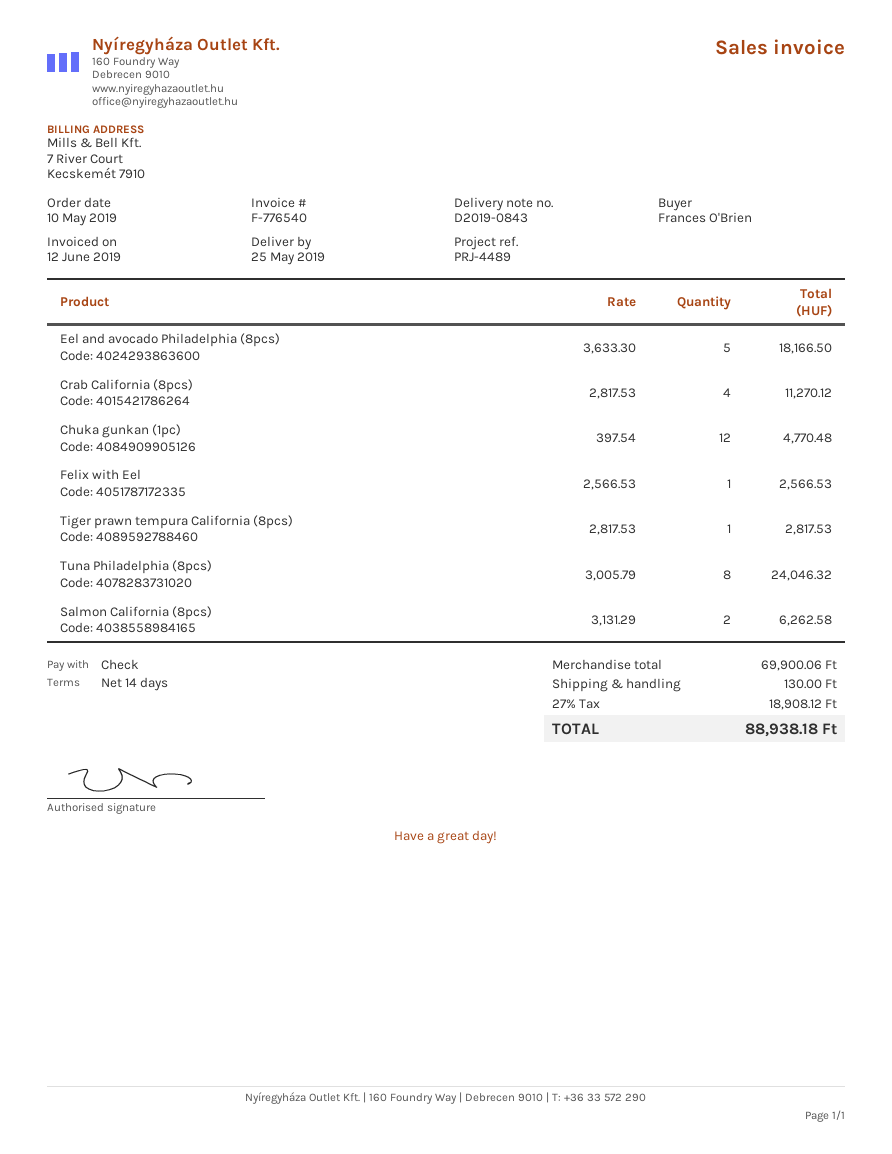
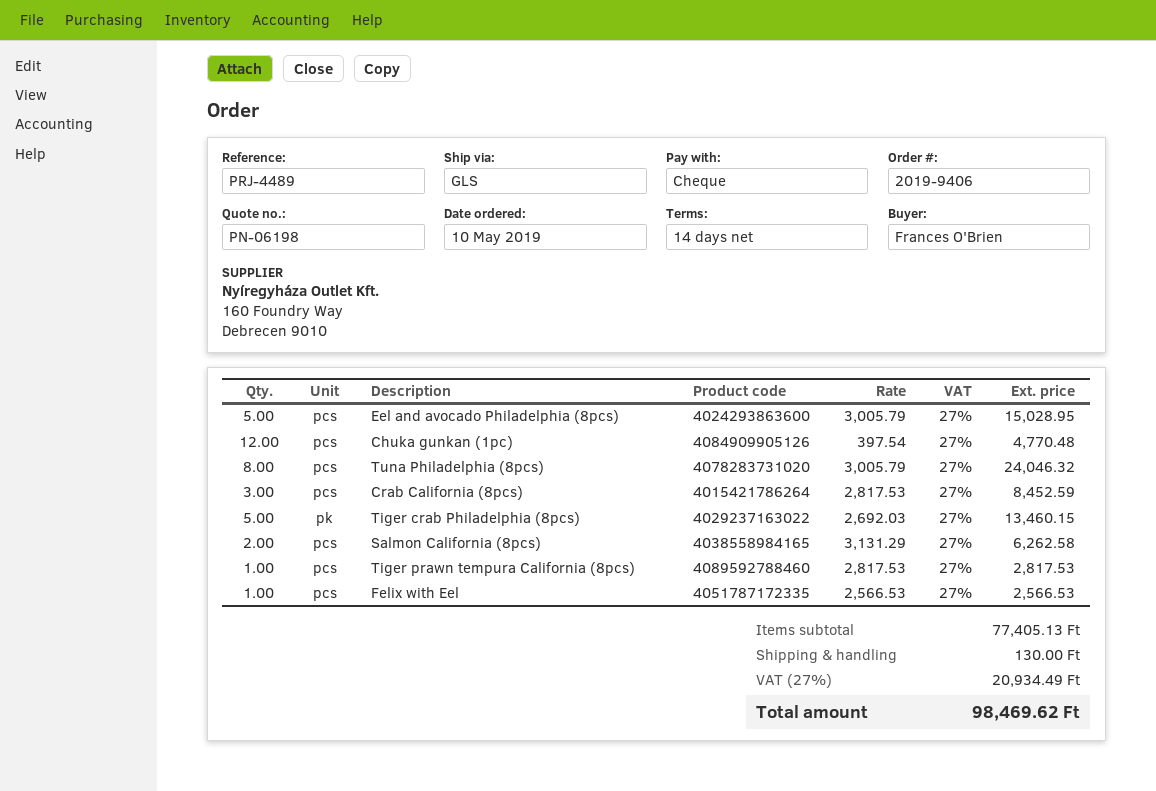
Eel and avocado Philadelphia (8pcs): 5 x 3633.30 = 18166.50 -> 5 x 3005.79 = 15028.95
Crab California (8pcs): 4 x 2817.53 = 11270.12 -> 3 x 2817.53 = 8452.59
Tiger crab Philadelphia (8pcs): none -> 5 x 2692.03 = 13460.15
subtotal: 69900.06 -> 77405.13
tax: 27% = 18908.12 -> 27% = 20934.49
total: 88938.18 -> 98469.62

